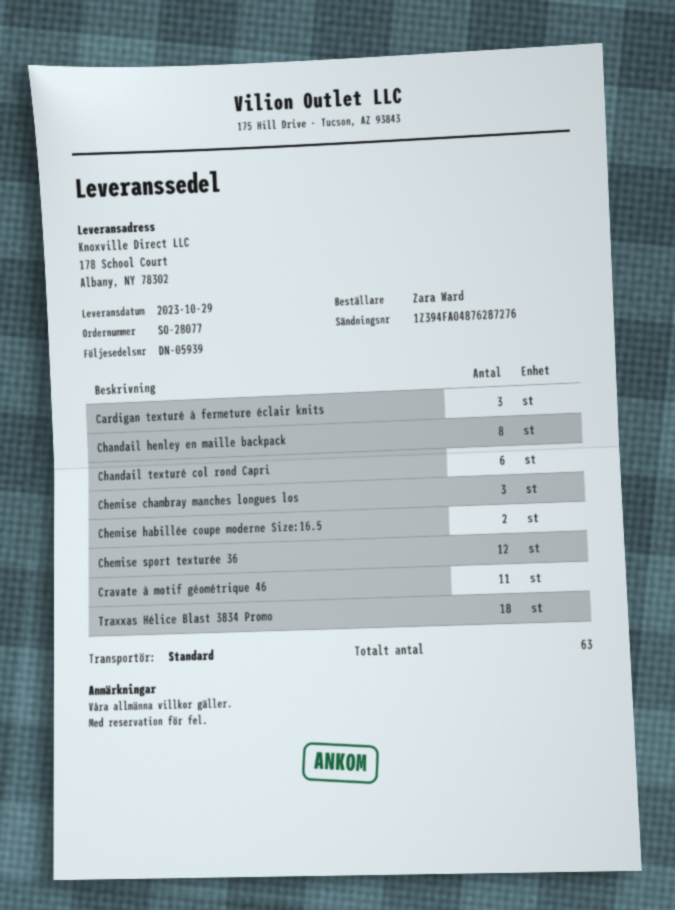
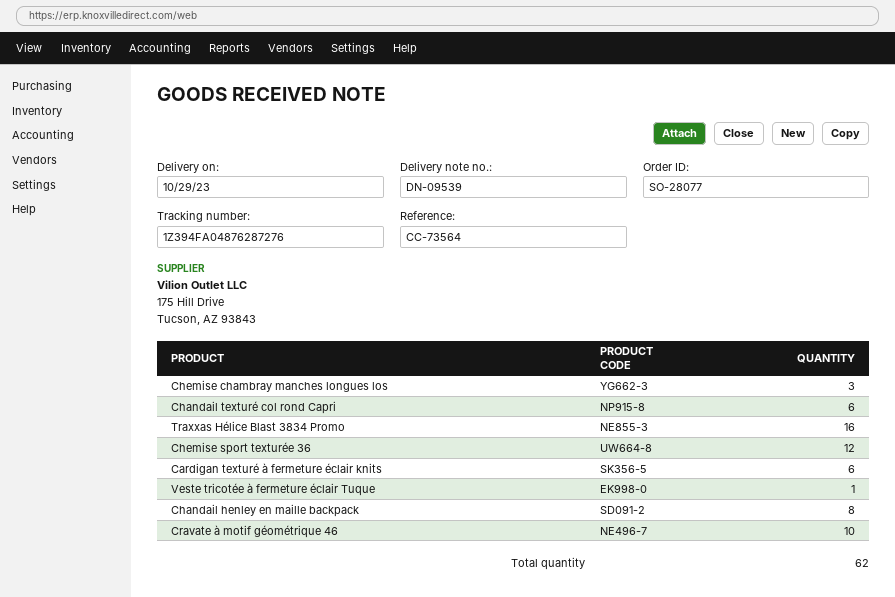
delivery note number: DN-05939 -> DN-09539
Cardigan texturé à fermeture éclair knits: 3 -> 6
Chemise habillée coupe moderne Size:16.5: 2 -> none
Cravate à motif géométrique 46: 11 -> 10
Traxxas Hélice Blast 3834 Promo: 18 -> 16
Veste tricotée à fermeture éclair Tuque: none -> 1
total quantity: 63 -> 62

